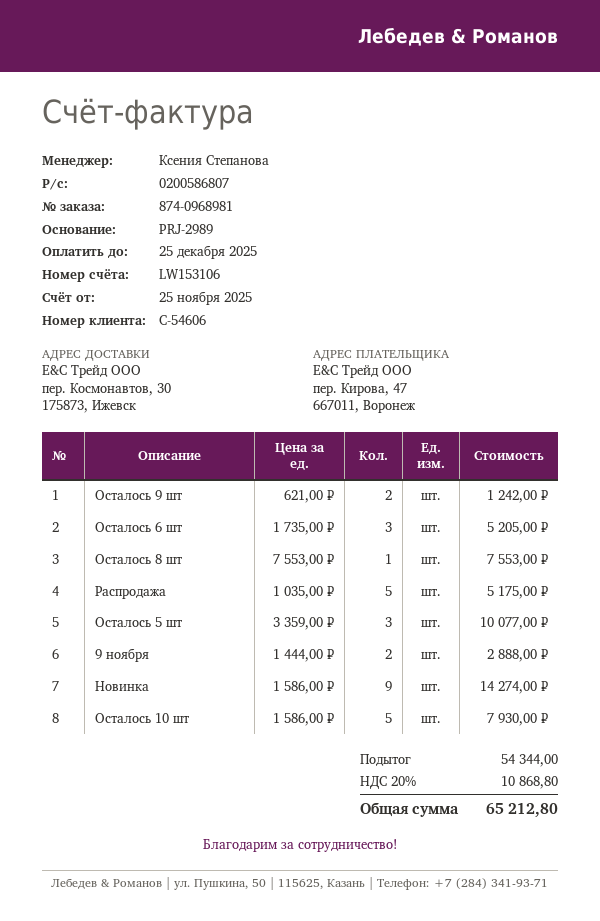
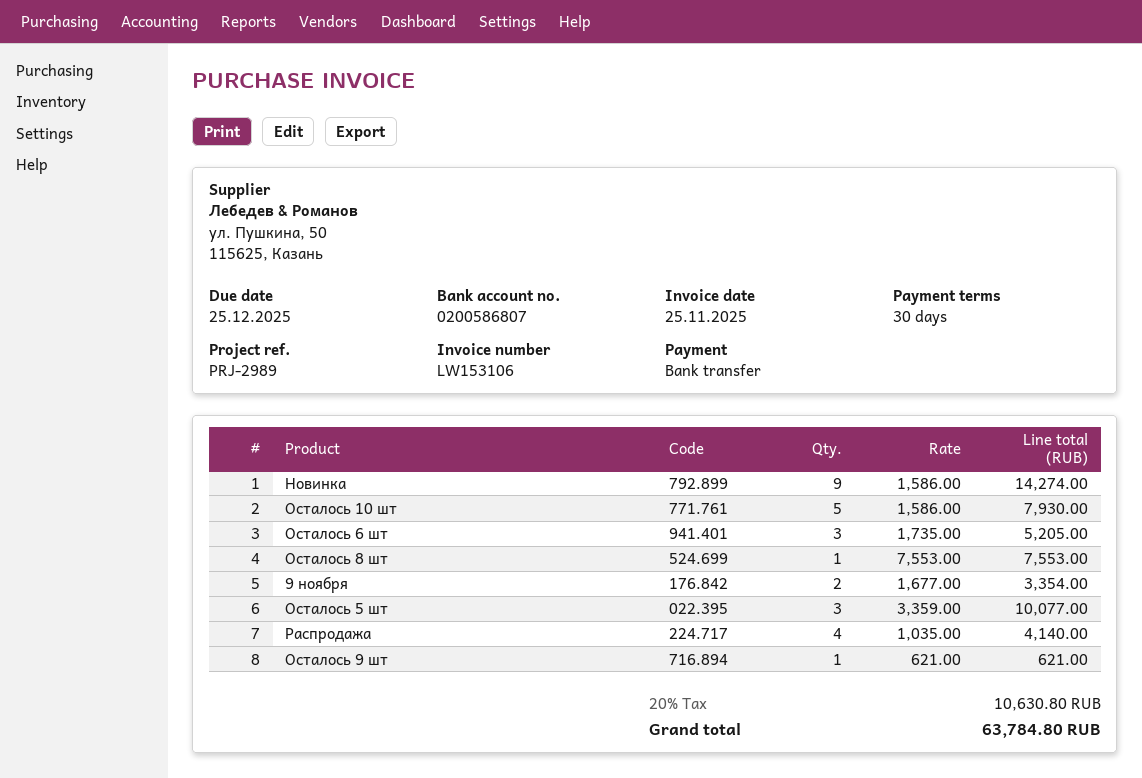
Осталось 9 шт: 2 x 621.00 = 1242.00 -> 1 x 621.00 = 621.00
Распродажа: 5 x 1035.00 = 5175.00 -> 4 x 1035.00 = 4140.00
9 ноября: 2 x 1444.00 = 2888.00 -> 2 x 1677.00 = 3354.00
tax: 20% = 10868.80 -> 20% = 10630.80
total: 65212.80 -> 63784.80

